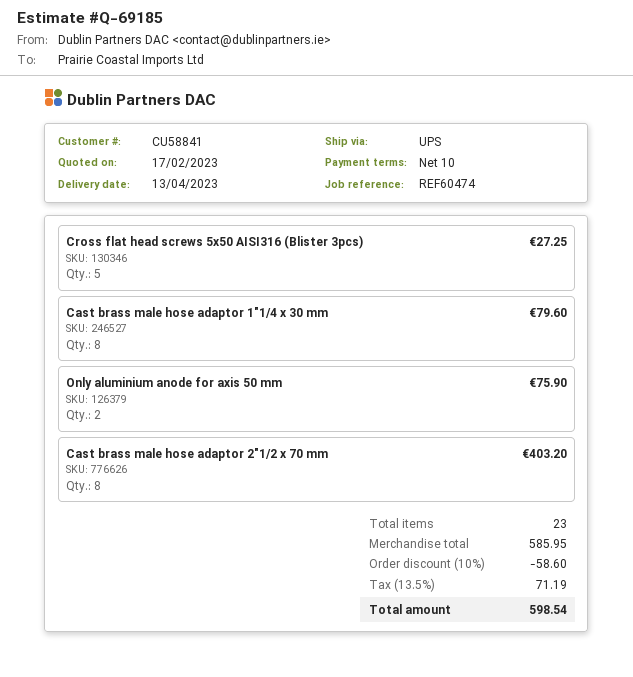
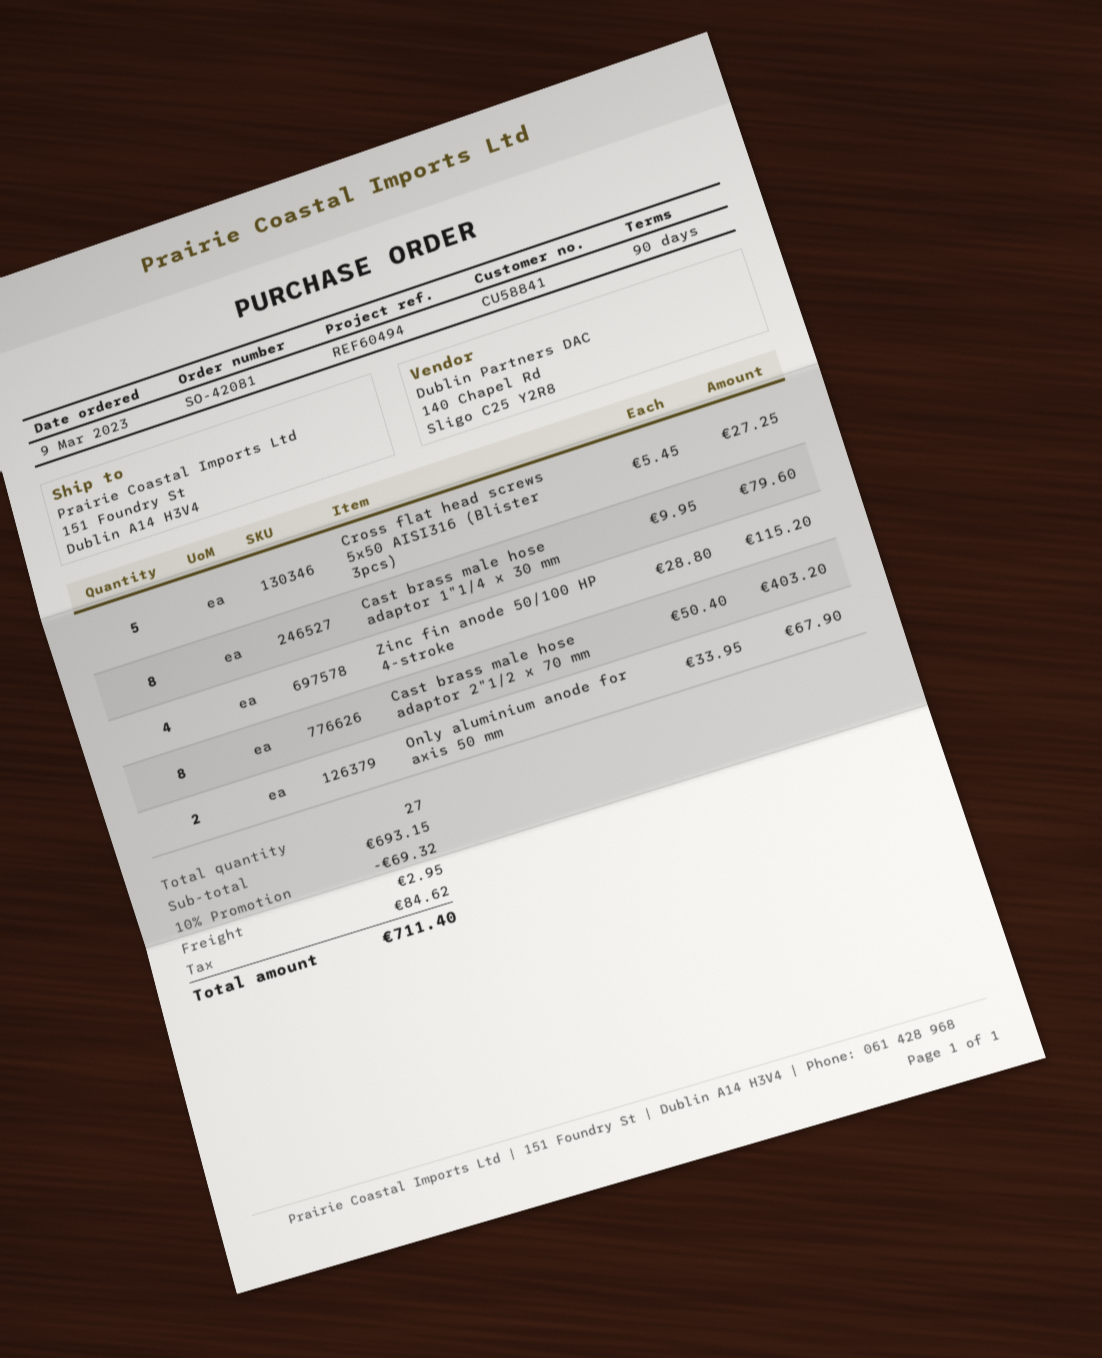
payment terms: 10 days -> 90 days
reference: REF60474 -> REF60494
Only aluminium anode for axis 50 mm: 2 for 75.90 -> 2 for 67.90
Zinc fin anode 50/100 HP 4-stroke: none -> 4 for 115.20
total quantity: 23 -> 27
subtotal: 585.95 -> 693.15
discount: 10% = 58.60 -> 10% = 69.32
shipping: none -> 2.95
tax: 71.19 -> 84.62
total: 598.54 -> 711.40

